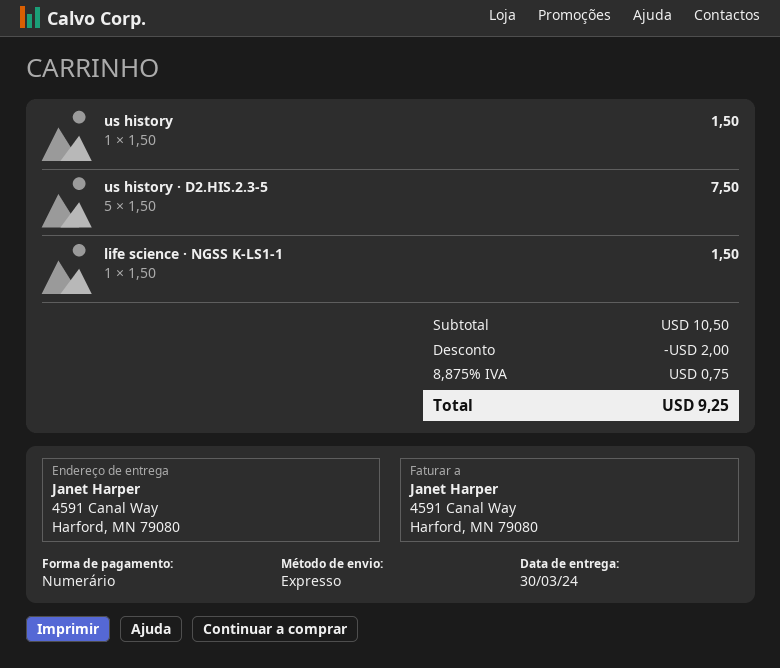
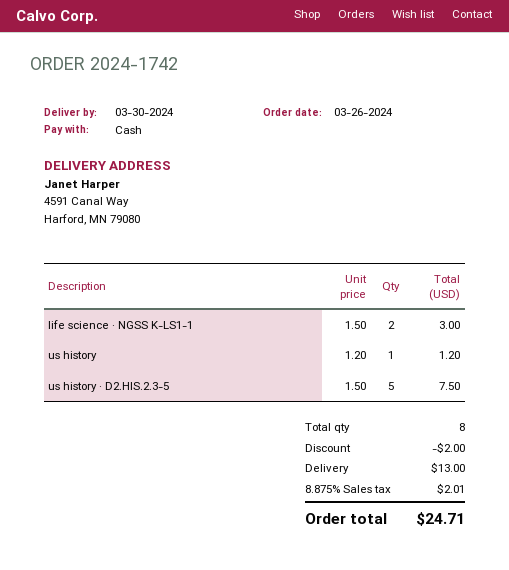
us history: 1 x 1.50 = 1.50 -> 1 x 1.20 = 1.20
life science · NGSS K-LS1-1: 1 x 1.50 = 1.50 -> 2 x 1.50 = 3.00
shipping: none -> 13.00
tax: 8.875% = 0.75 -> 8.875% = 2.01
total: 9.25 -> 24.71

